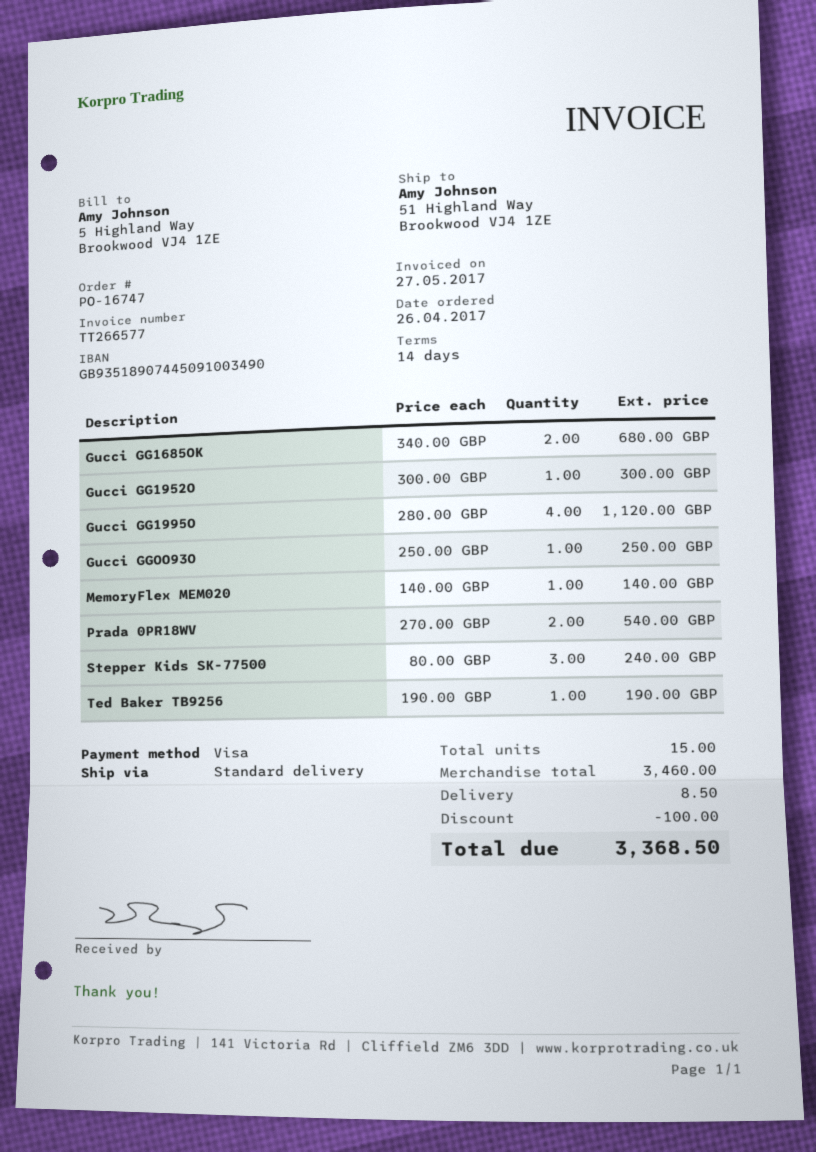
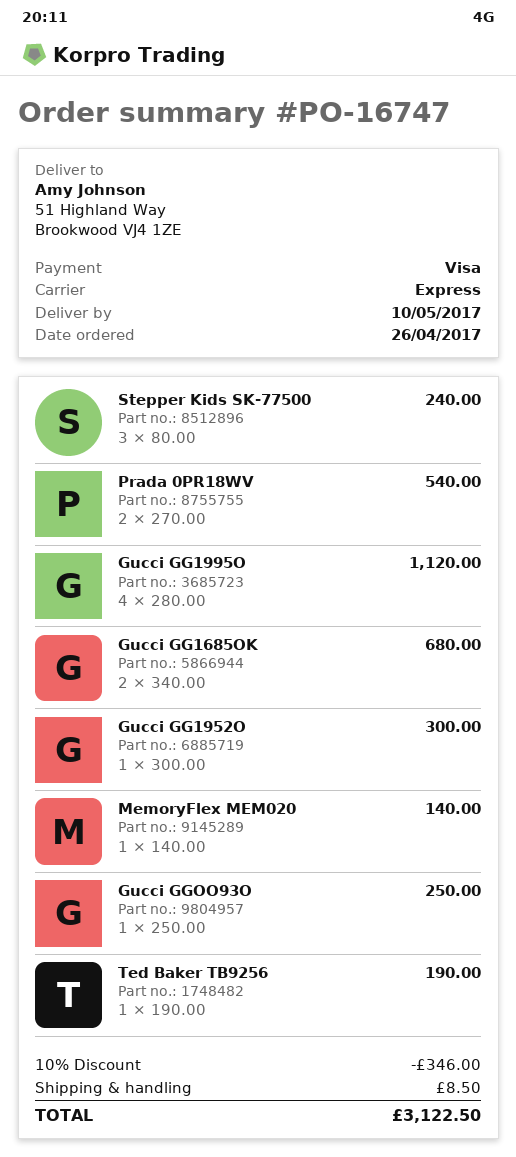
shipping method: standard -> express
discount: 100.00 -> 346.00
total: 3368.50 -> 3122.50

